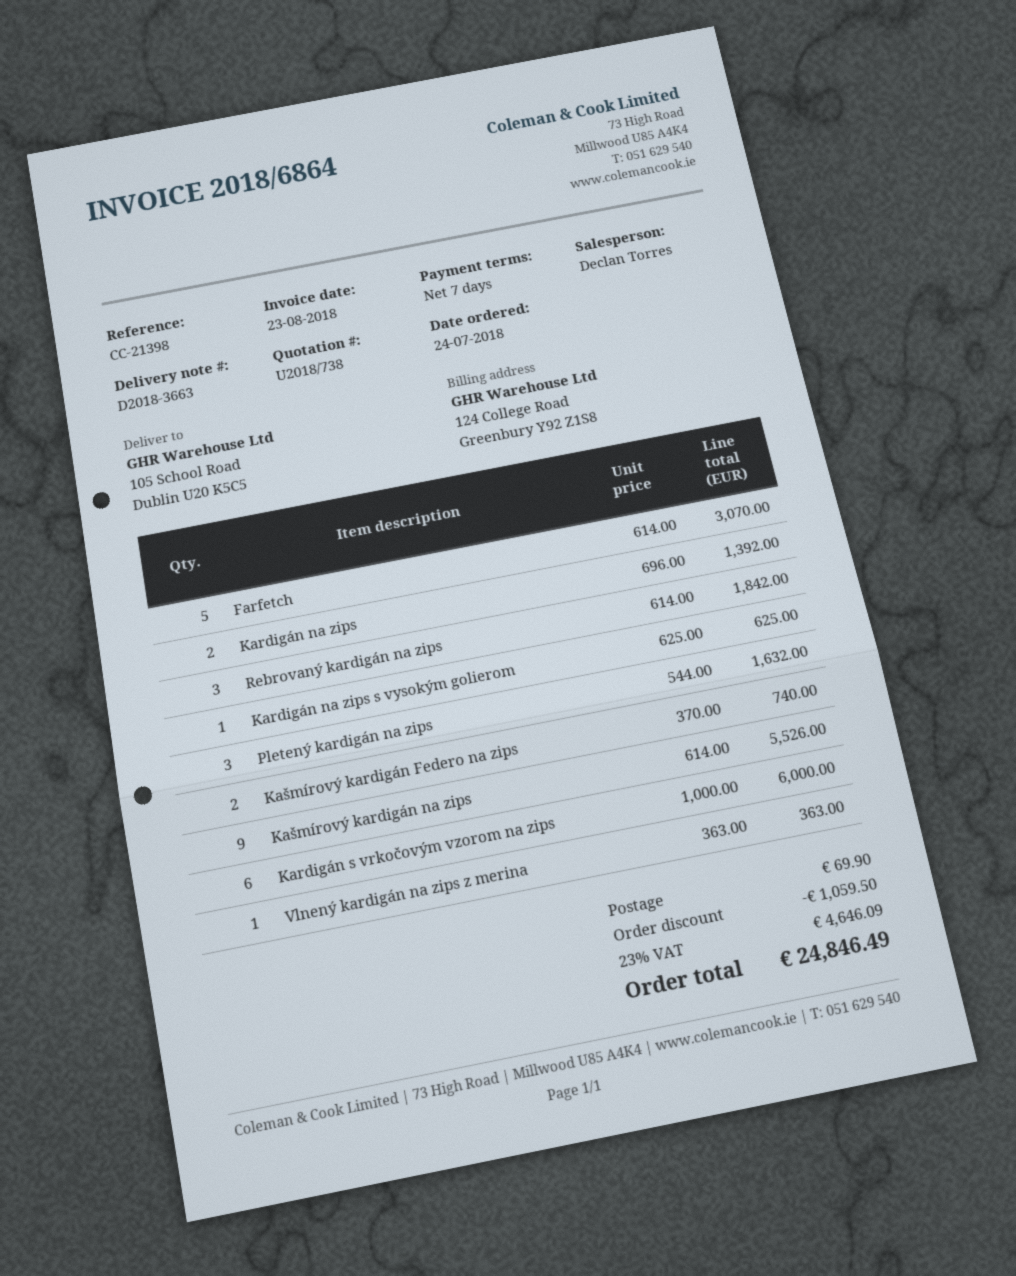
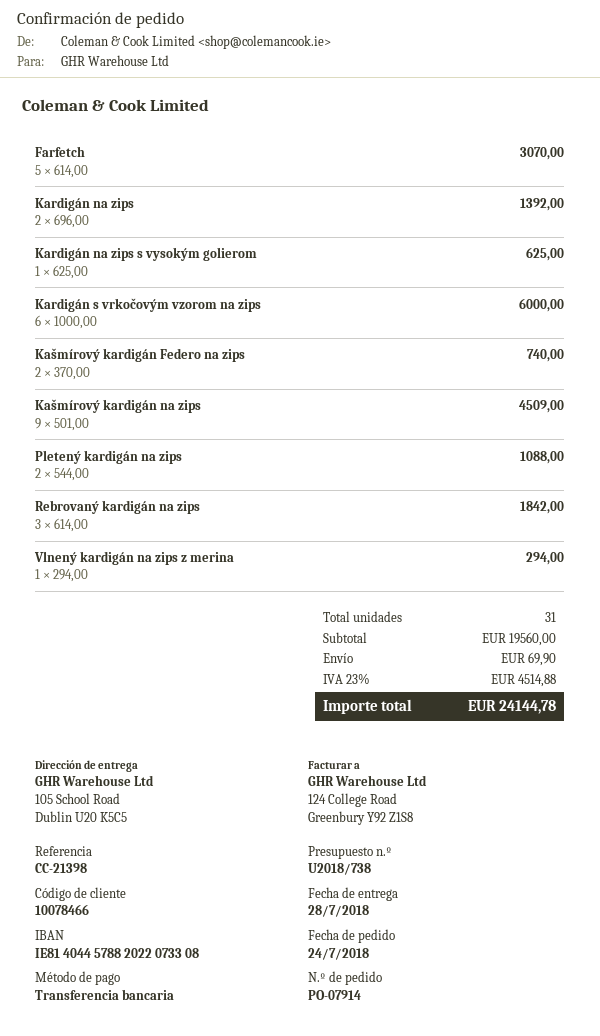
Pletený kardigán na zips: 3 x 544.00 = 1632.00 -> 2 x 544.00 = 1088.00
Kašmírový kardigán na zips: 9 x 614.00 = 5526.00 -> 9 x 501.00 = 4509.00
Vlnený kardigán na zips z merina: 1 x 363.00 = 363.00 -> 1 x 294.00 = 294.00
discount: 1059.50 -> none
tax: 23% = 4646.09 -> 23% = 4514.88
total: 24846.49 -> 24144.78

